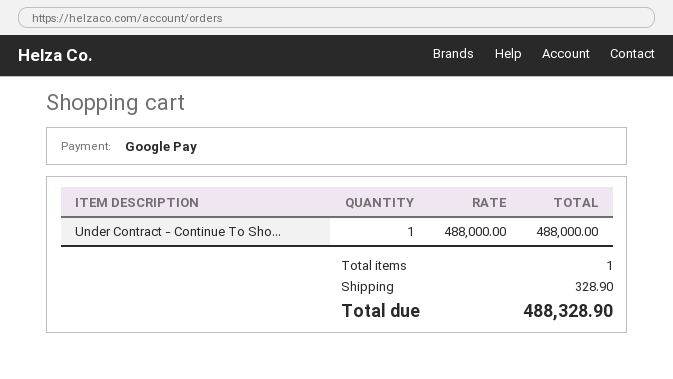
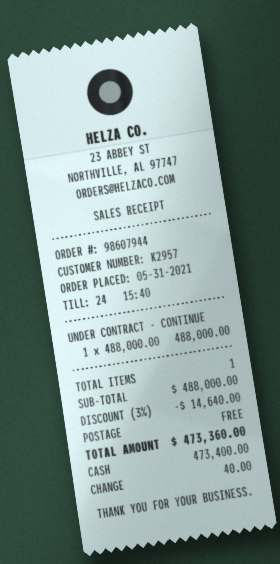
payment method: Google Pay -> cash
discount: none -> 3% = 14640.00
shipping: 328.90 -> 0.00
total: 488328.90 -> 473360.00

